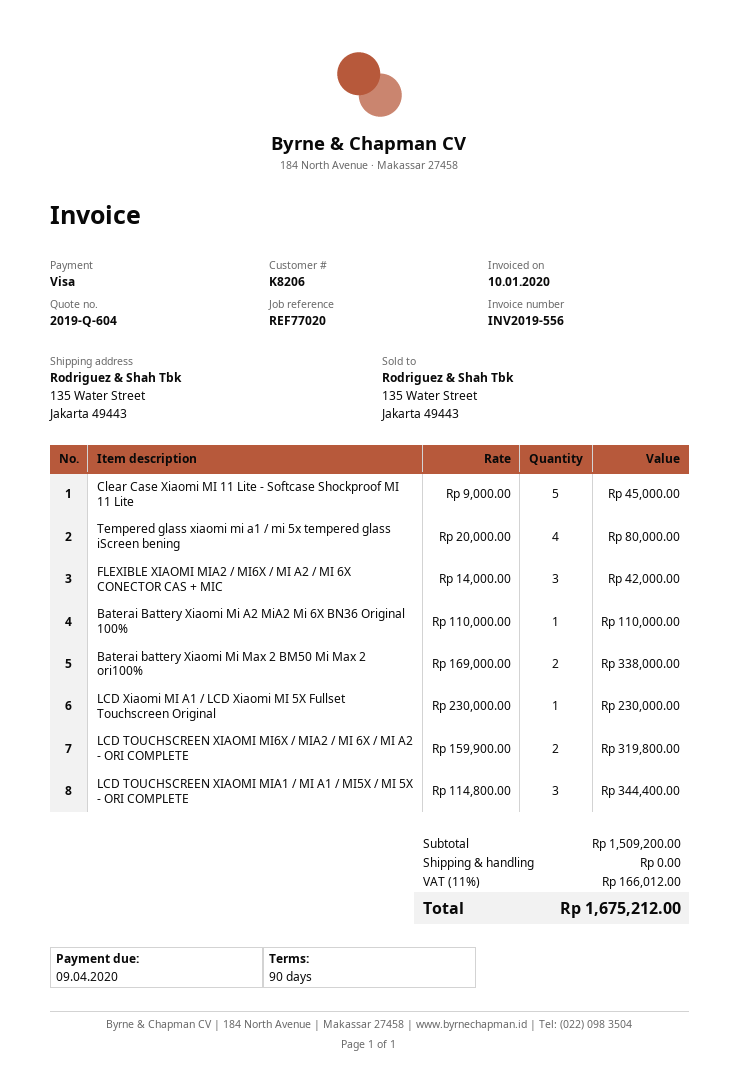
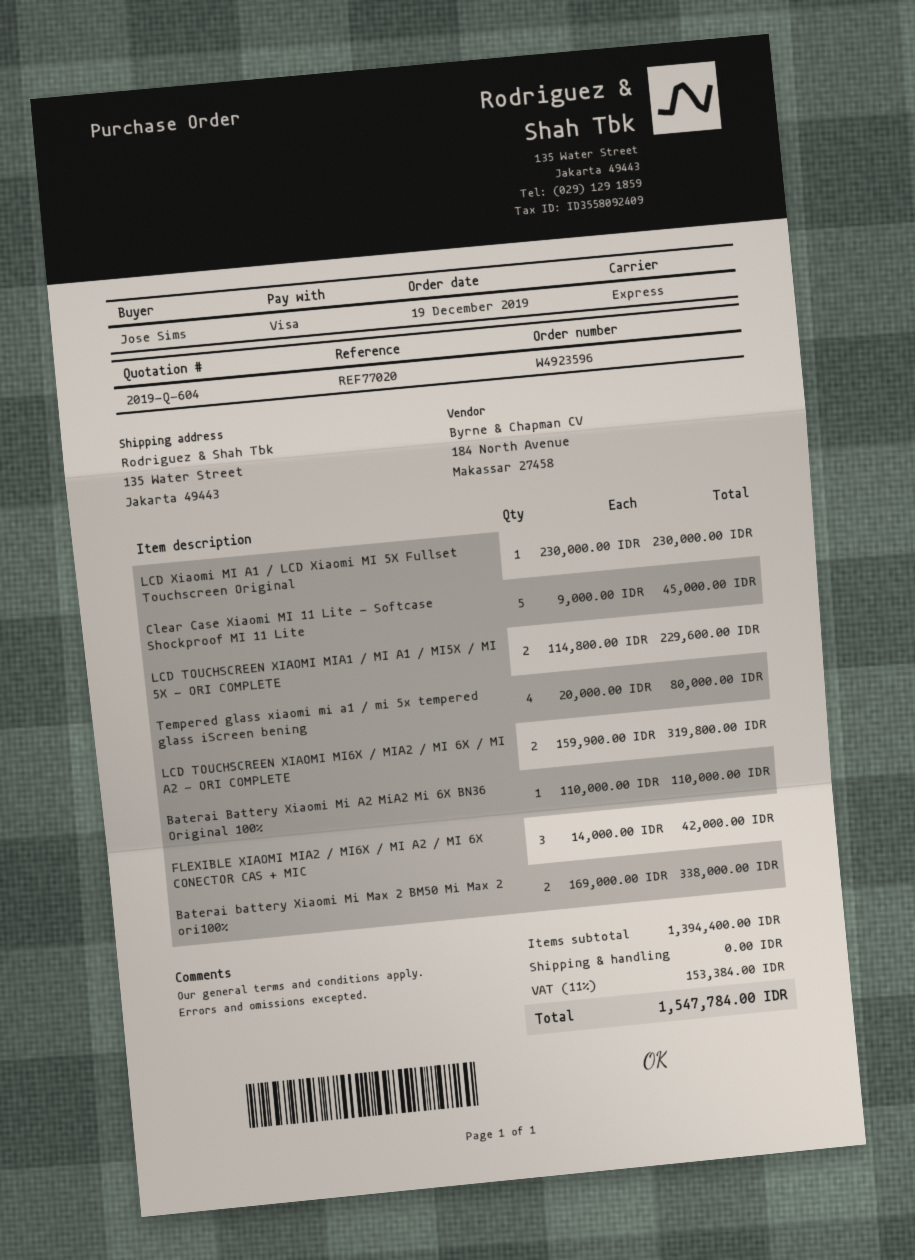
LCD TOUCHSCREEN XIAOMI MIA1 / MI A1 / MI5X / MI 5X - ORI COMPLETE: 3 x 114800.00 = 344400.00 -> 2 x 114800.00 = 229600.00
subtotal: 1509200.00 -> 1394400.00
tax: 11% = 166012.00 -> 11% = 153384.00
total: 1675212.00 -> 1547784.00

